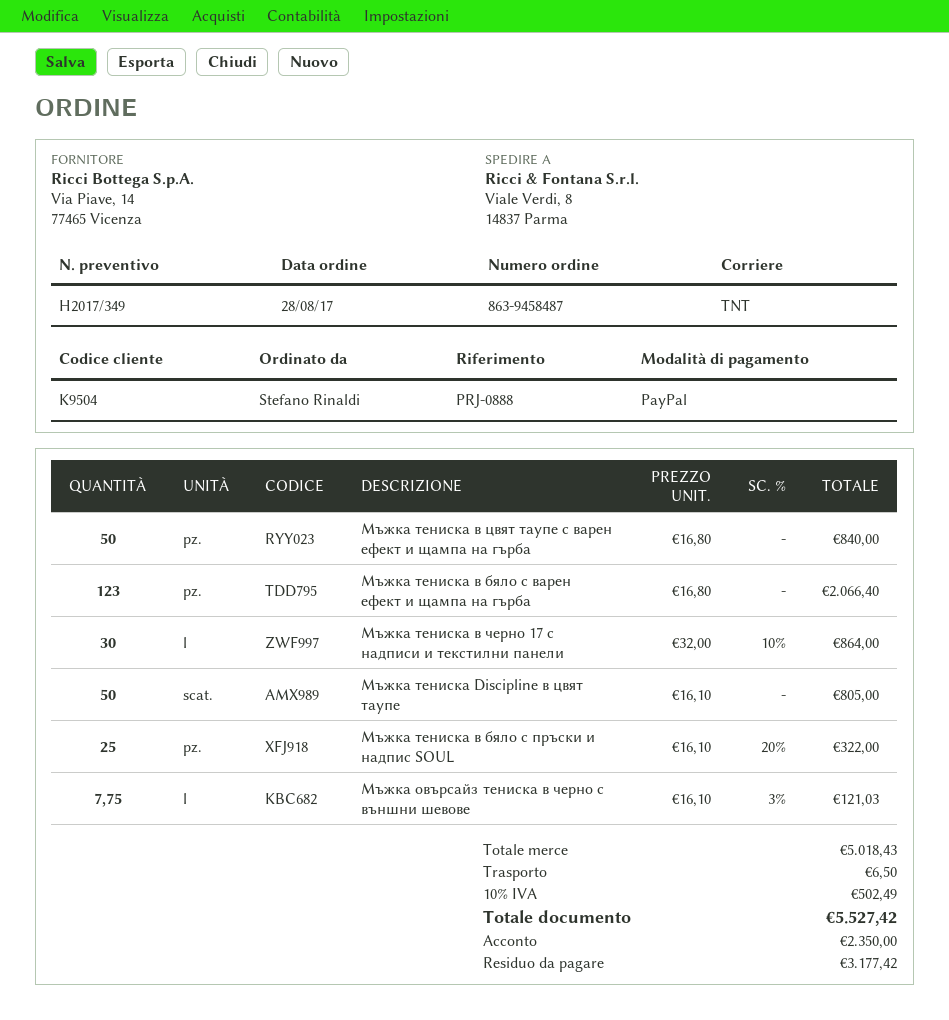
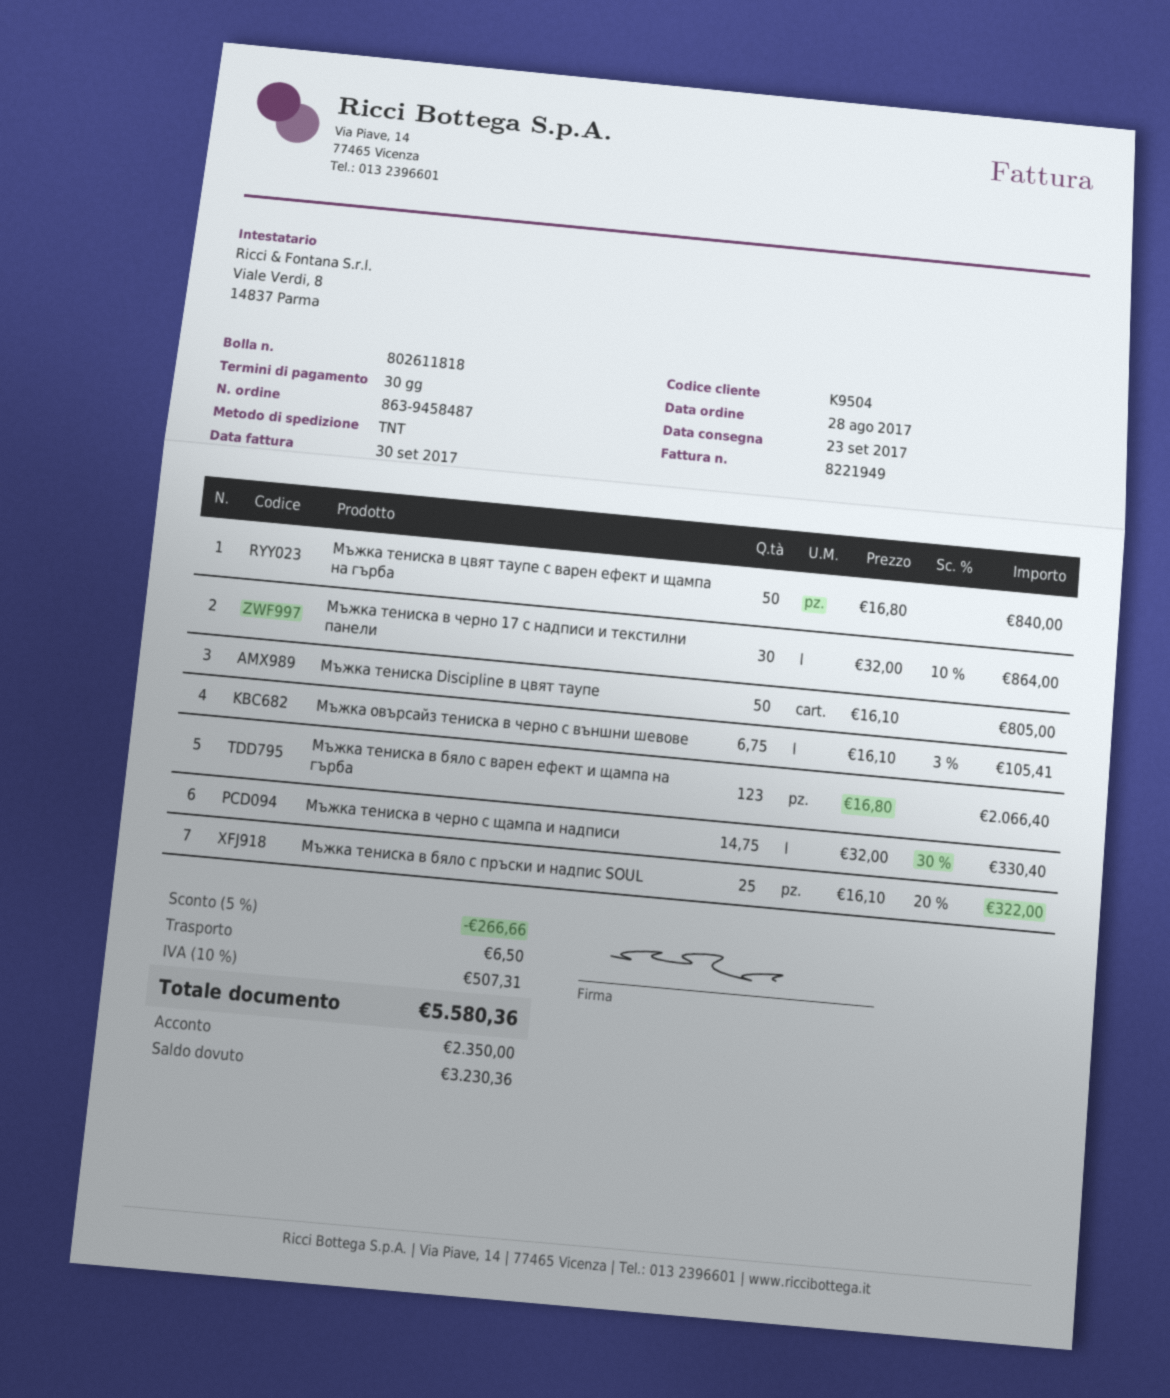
Мъжка овърсайз тениска в черно с външни шевове: 7.75 x 16.10 - 3% = 121.03 -> 6.75 x 16.10 - 3% = 105.41
Мъжка тениска в черно с щампа и надписи: none -> 14.75 x 32.00 - 30% = 330.40
discount: none -> 5% = 266.66
tax: 10% = 502.49 -> 10% = 507.31
total: 5527.42 -> 5580.36
balance: 3177.42 -> 3230.36

